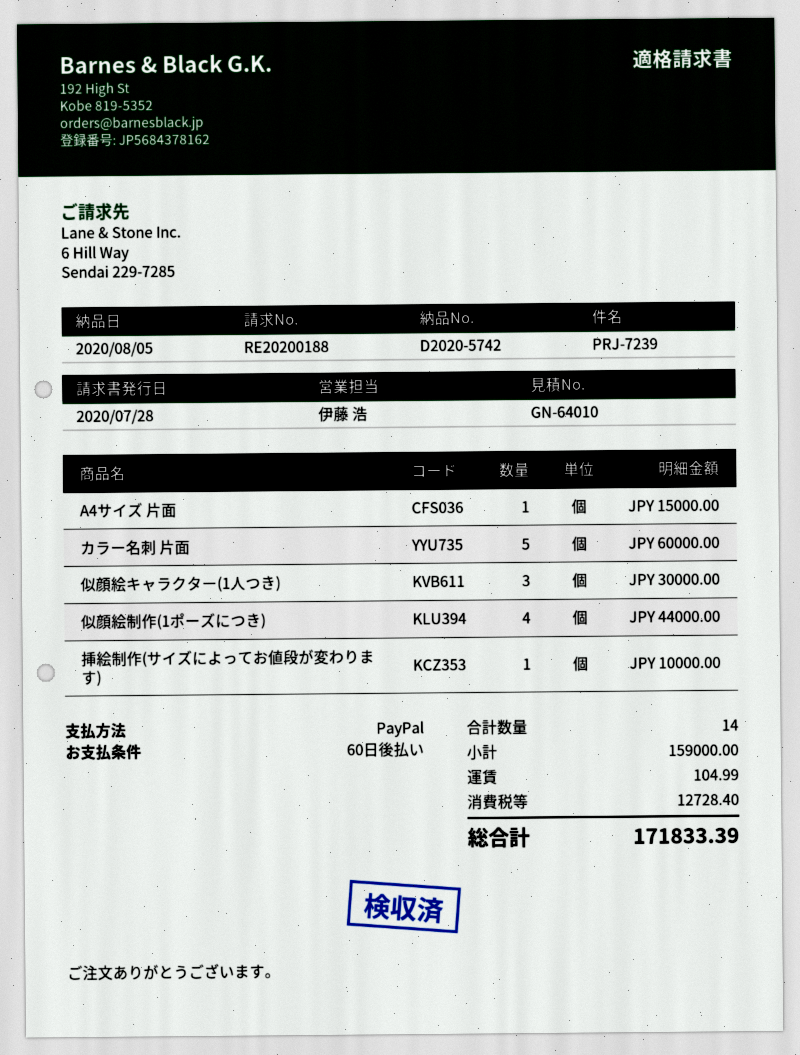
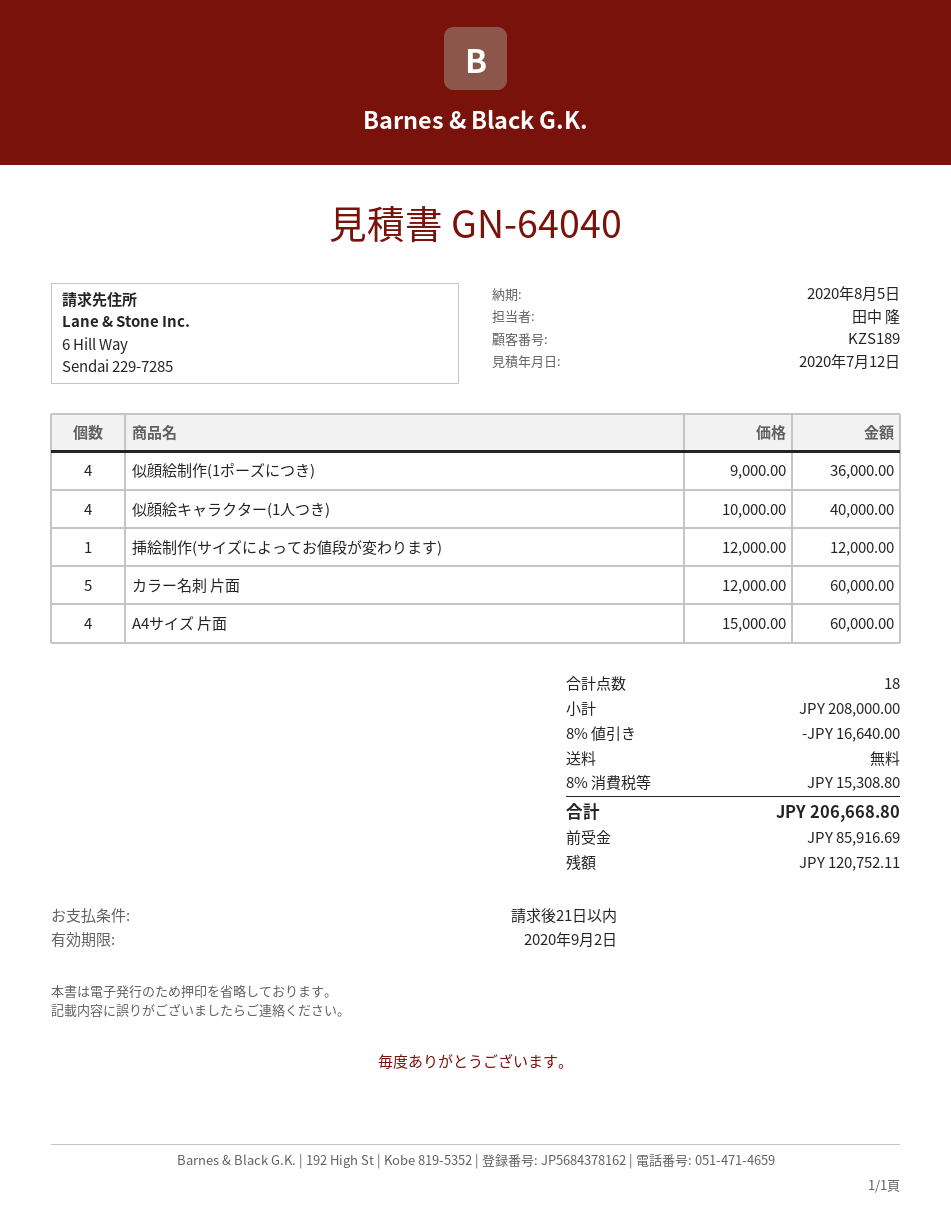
quote number: GN-64010 -> GN-64040
payment terms: 60 days -> 21 days
sales rep: 伊藤 浩 -> 田中 隆
A4サイズ 片面: 1 for 15000.00 -> 4 for 60000.00
似顔絵キャラクター(1人つき): 3 for 30000.00 -> 4 for 40000.00
似顔絵制作(1ポーズにつき): 4 for 44000.00 -> 4 for 36000.00
挿絵制作(サイズによってお値段が変わります): 1 for 10000.00 -> 1 for 12000.00
total quantity: 14 -> 18
subtotal: 159000.00 -> 208000.00
discount: none -> 8% = 16640.00
shipping: 104.99 -> 0.00
tax: 12728.40 -> 15308.80
total: 171833.39 -> 206668.80

